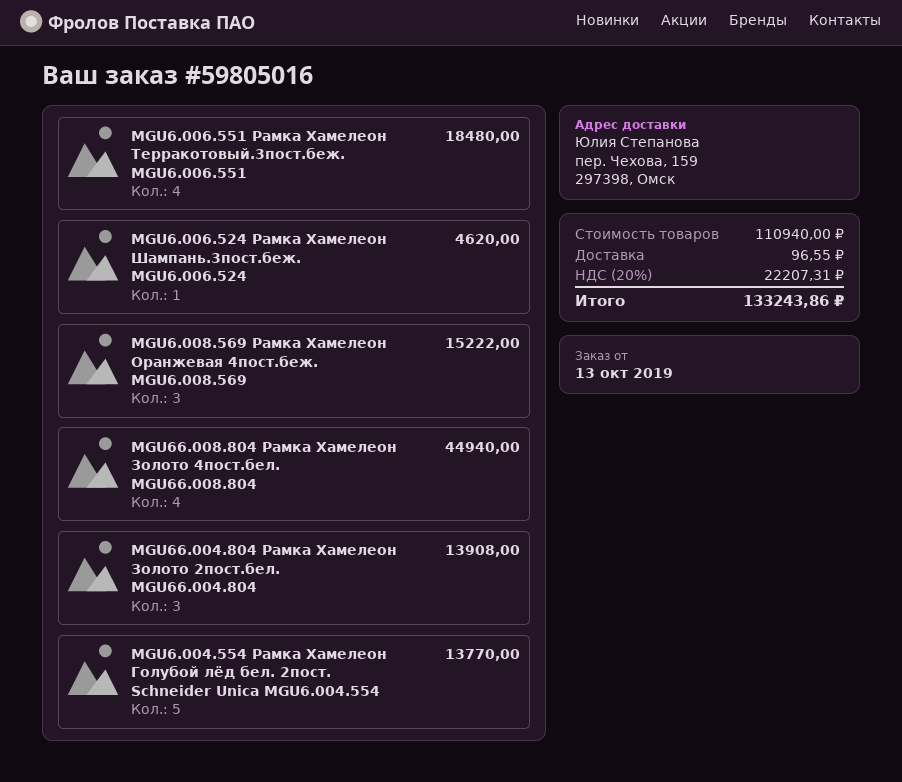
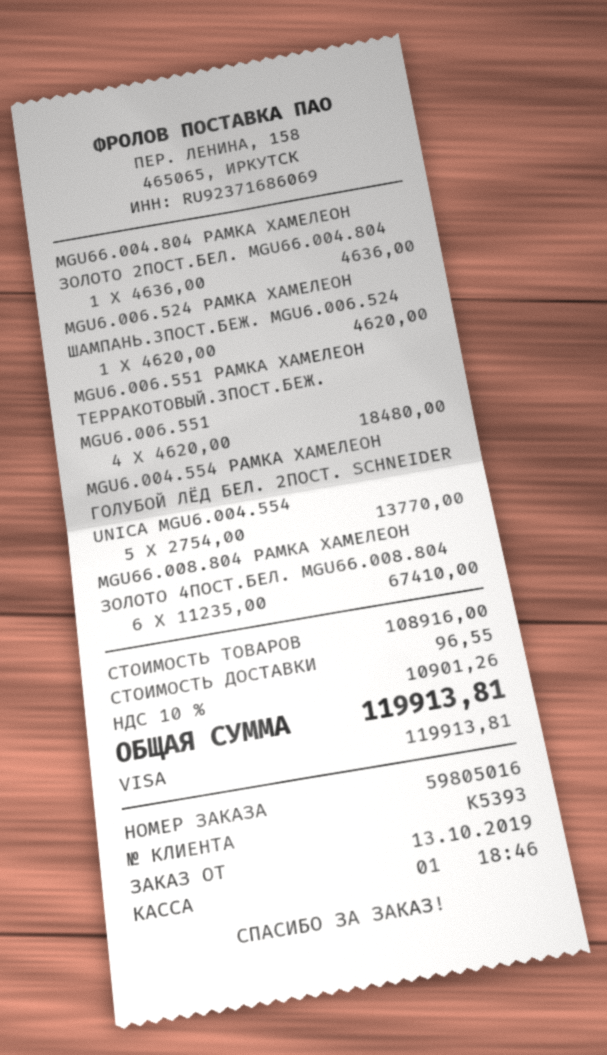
MGU6.008.569 Рамка Хамелеон Оранжевая 4пост.беж. MGU6.008.569: 3 for 15222.00 -> none
MGU66.008.804 Рамка Хамелеон Золото 4пост.бел. MGU66.008.804: 4 for 44940.00 -> 6 for 67410.00
MGU66.004.804 Рамка Хамелеон Золото 2пост.бел. MGU66.004.804: 3 for 13908.00 -> 1 for 4636.00
subtotal: 110940.00 -> 108916.00
tax: 20% = 22207.31 -> 10% = 10901.26
total: 133243.86 -> 119913.81

